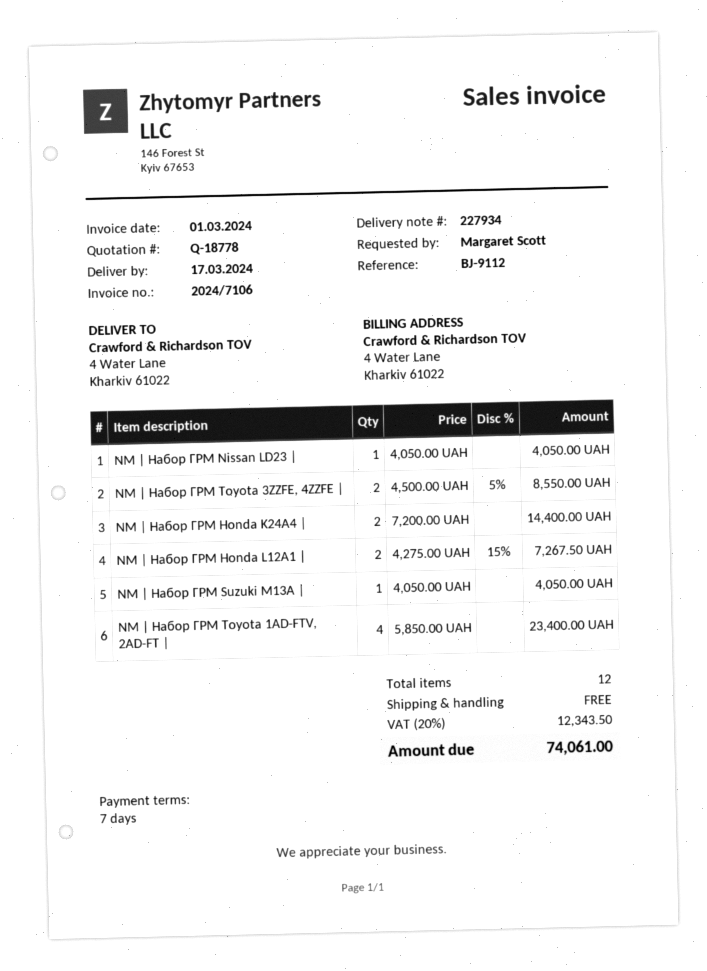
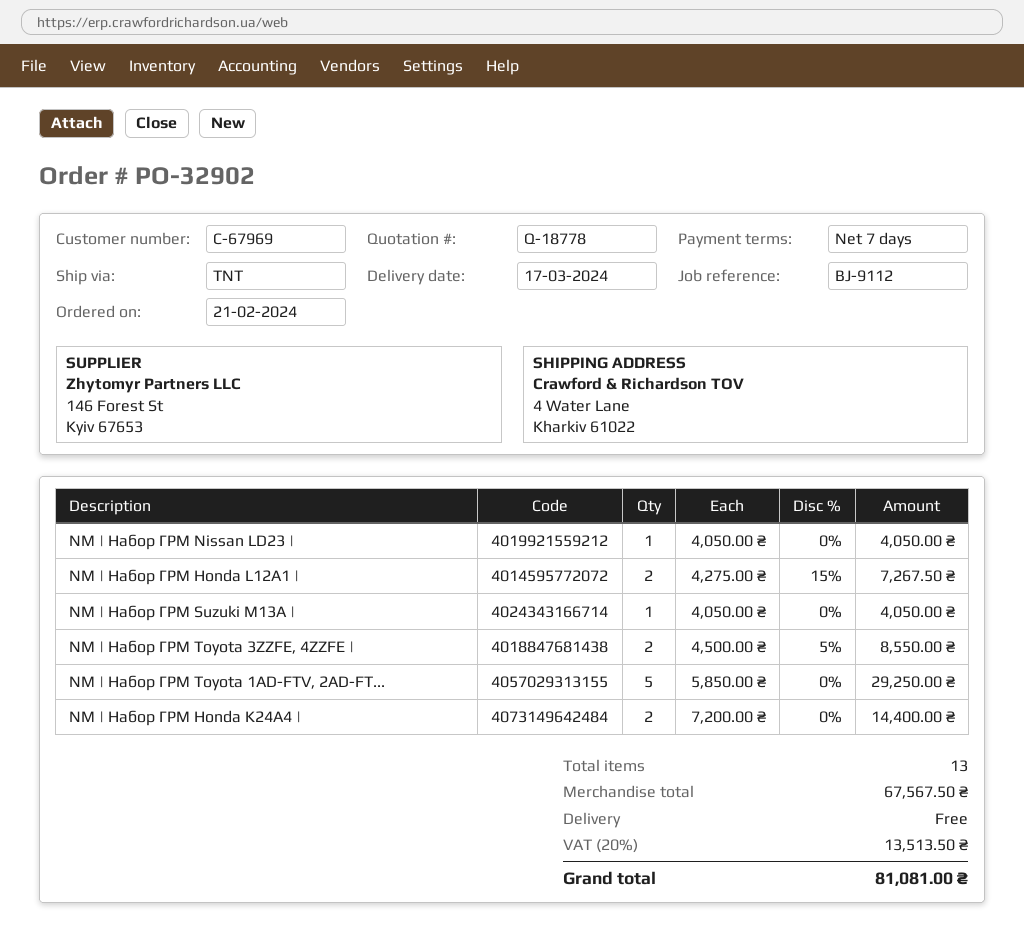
NM | Набор ГРМ Toyota 1AD-FTV, 2AD-FT |: 4 x 5850.00 = 23400.00 -> 5 x 5850.00 = 29250.00
total quantity: 12 -> 13
tax: 20% = 12343.50 -> 20% = 13513.50
total: 74061.00 -> 81081.00

